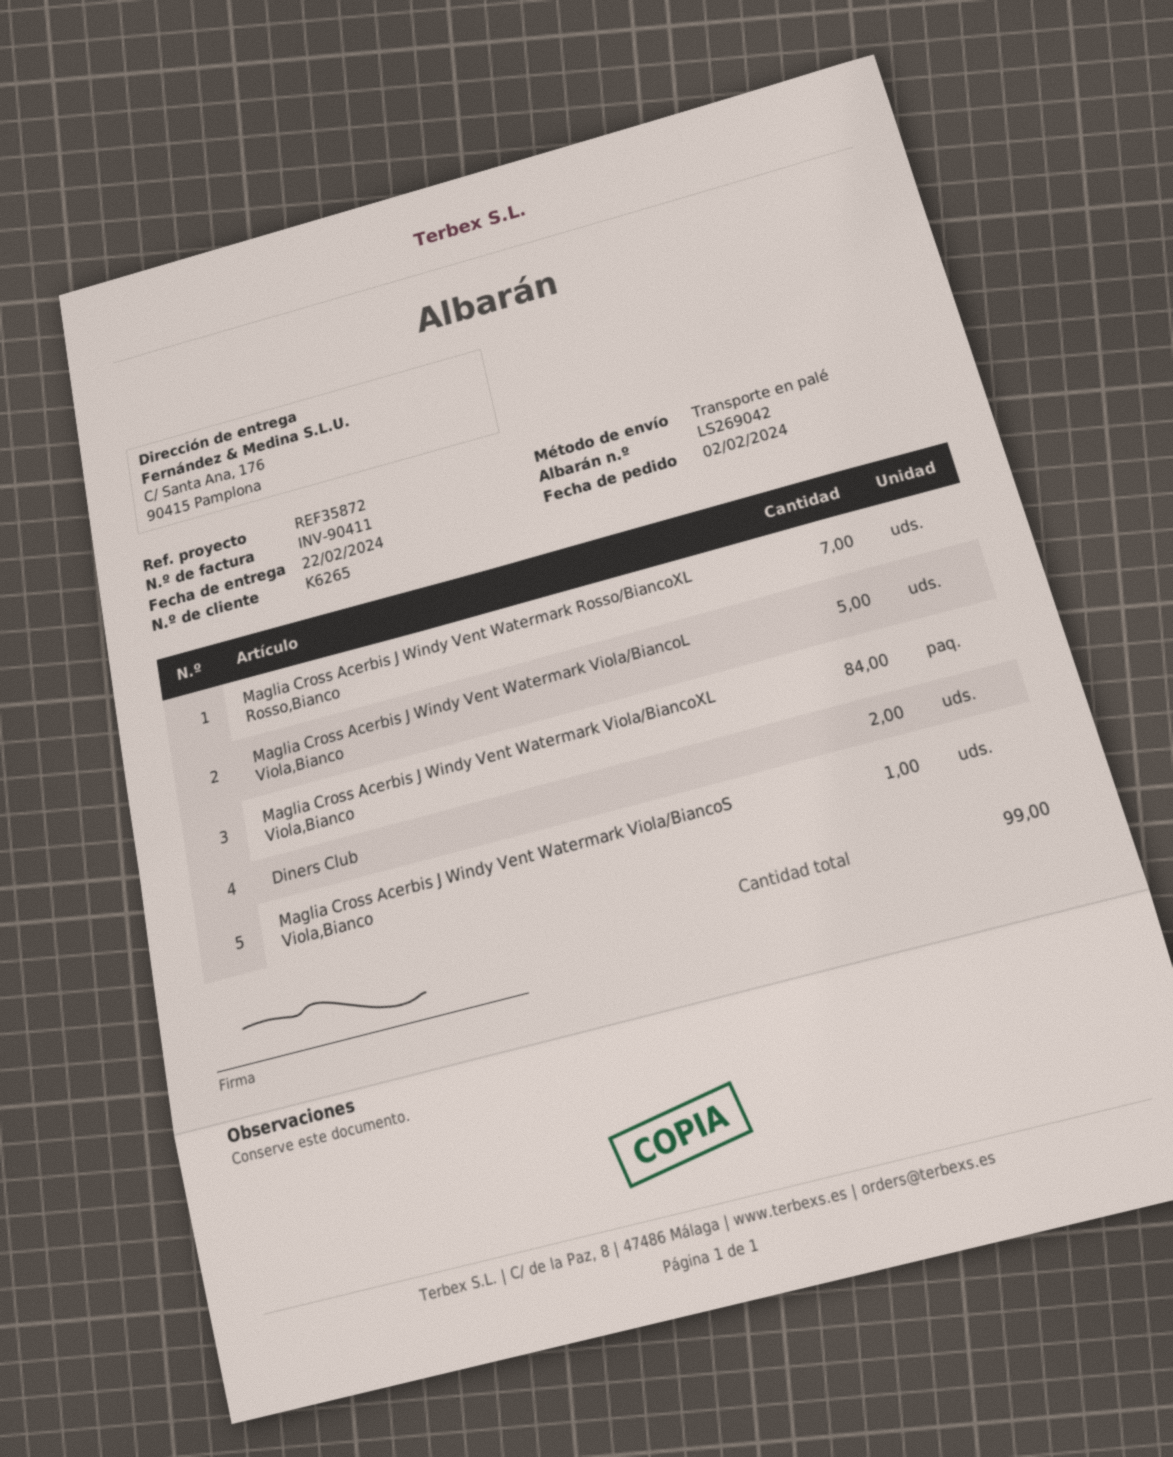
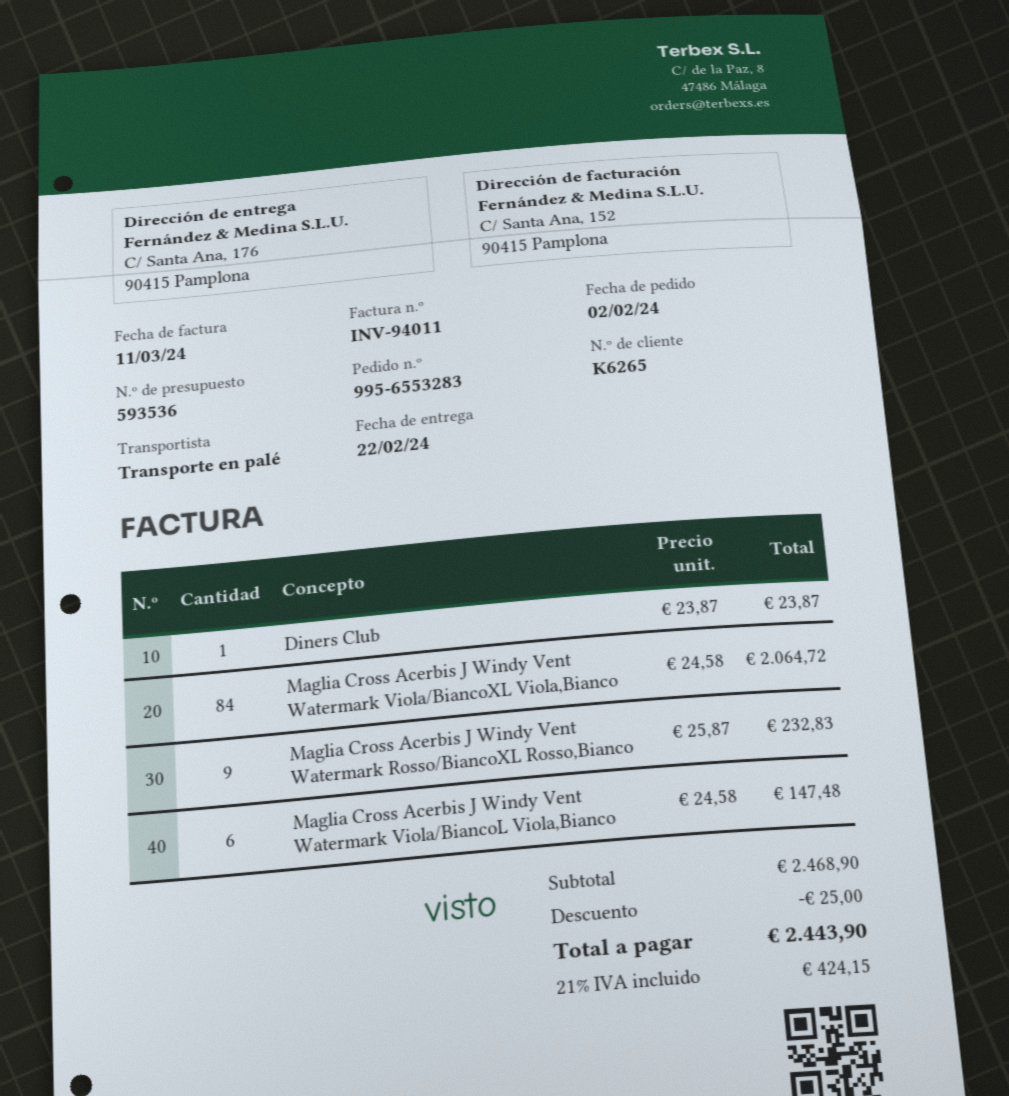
invoice number: INV-90411 -> INV-94011
Maglia Cross Acerbis J Windy Vent Watermark Rosso/BiancoXL Rosso,Bianco: 7 -> 9
Maglia Cross Acerbis J Windy Vent Watermark Viola/BiancoL Viola,Bianco: 5 -> 6
Diners Club: 2 -> 1
Maglia Cross Acerbis J Windy Vent Watermark Viola/BiancoS Viola,Bianco: 1 -> none

